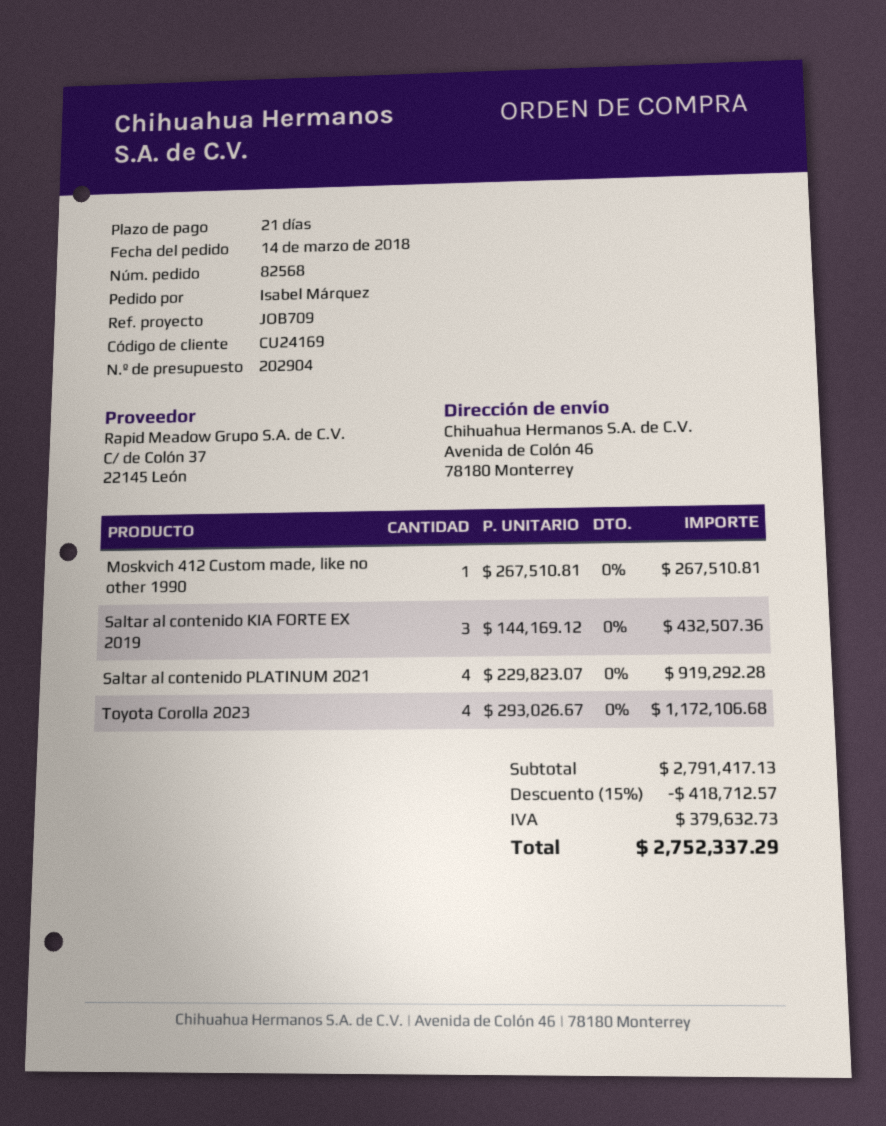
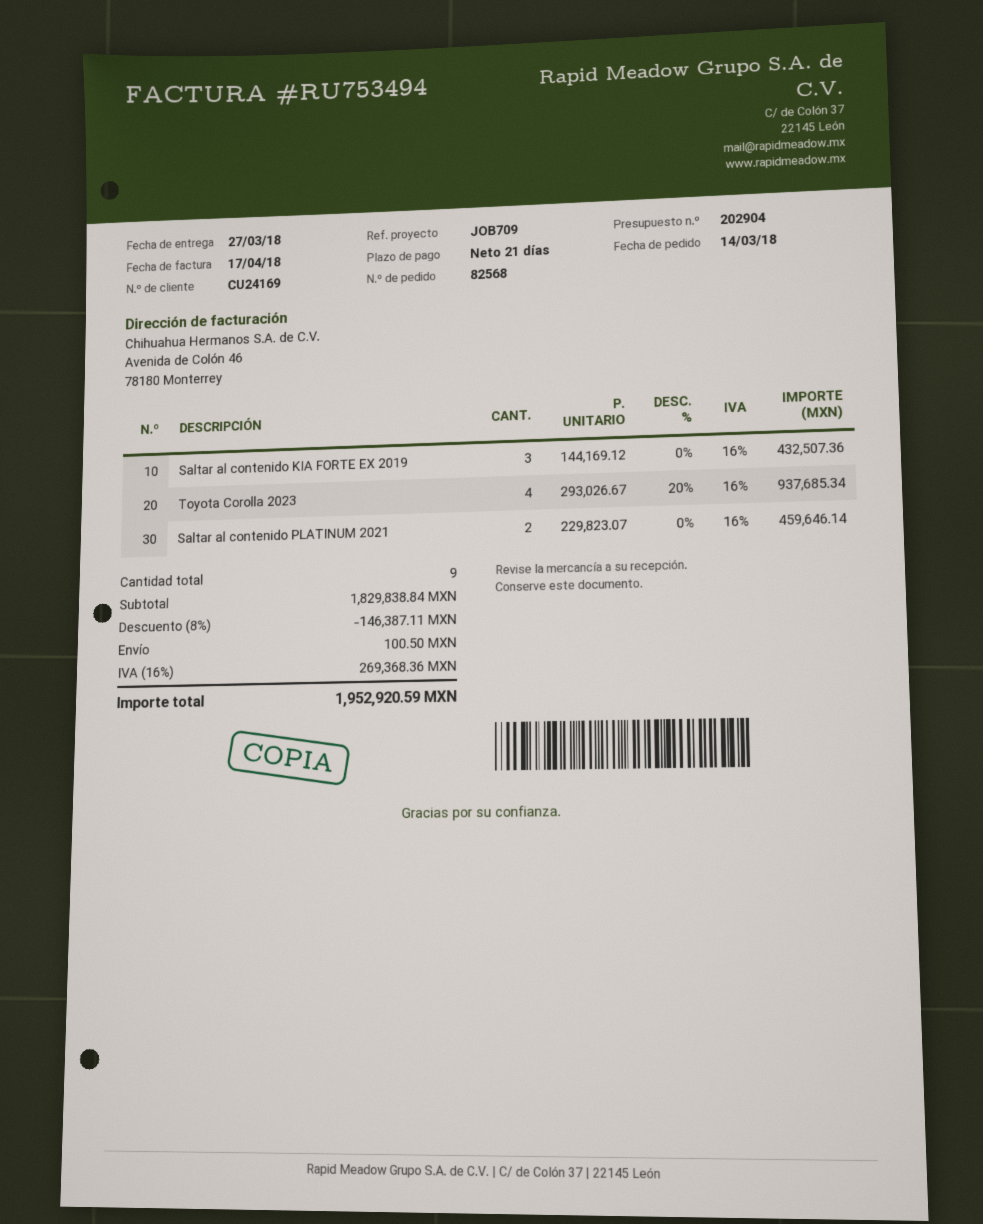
Moskvich 412 Custom made, like no other 1990: 1 x 267510.81 = 267510.81 -> none
Saltar al contenido PLATINUM 2021: 4 x 229823.07 = 919292.28 -> 2 x 229823.07 = 459646.14
Toyota Corolla 2023: 4 x 293026.67 = 1172106.68 -> 4 x 293026.67 - 20% = 937685.34
subtotal: 2791417.13 -> 1829838.84
discount: 15% = 418712.57 -> 8% = 146387.11
shipping: none -> 100.50
tax: 379632.73 -> 269368.36
total: 2752337.29 -> 1952920.59

